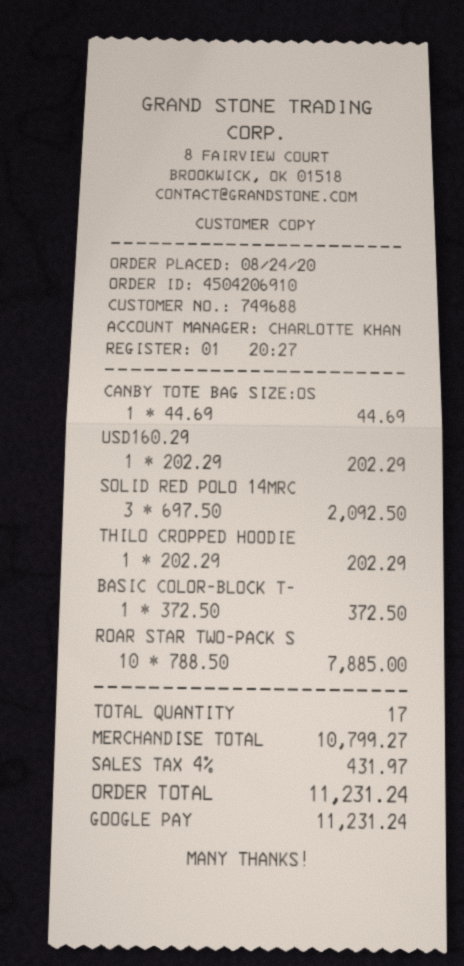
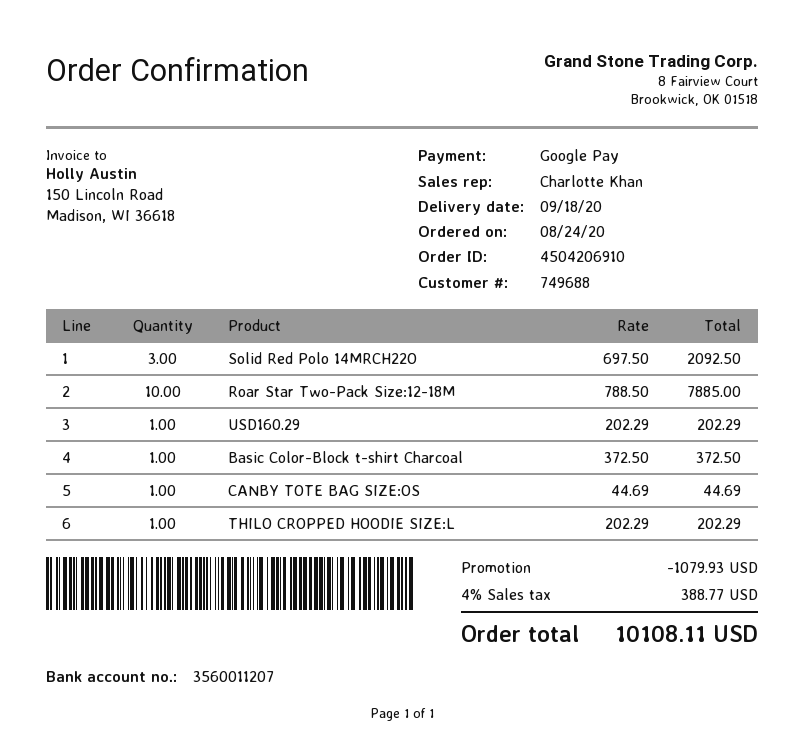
discount: none -> 1079.93
tax: 4% = 431.97 -> 4% = 388.77
total: 11231.24 -> 10108.11

